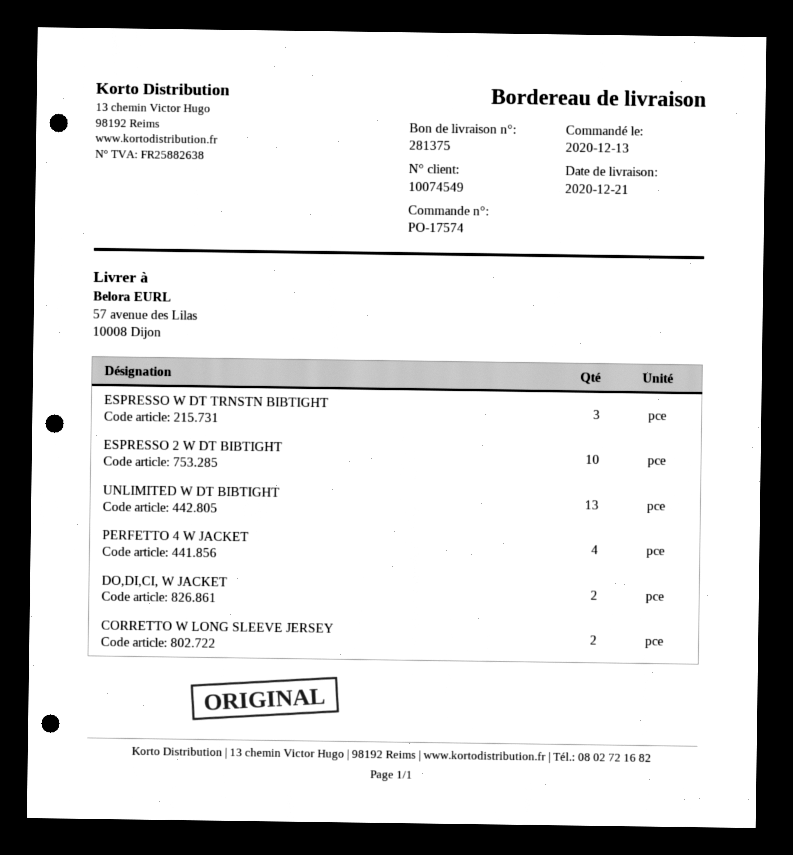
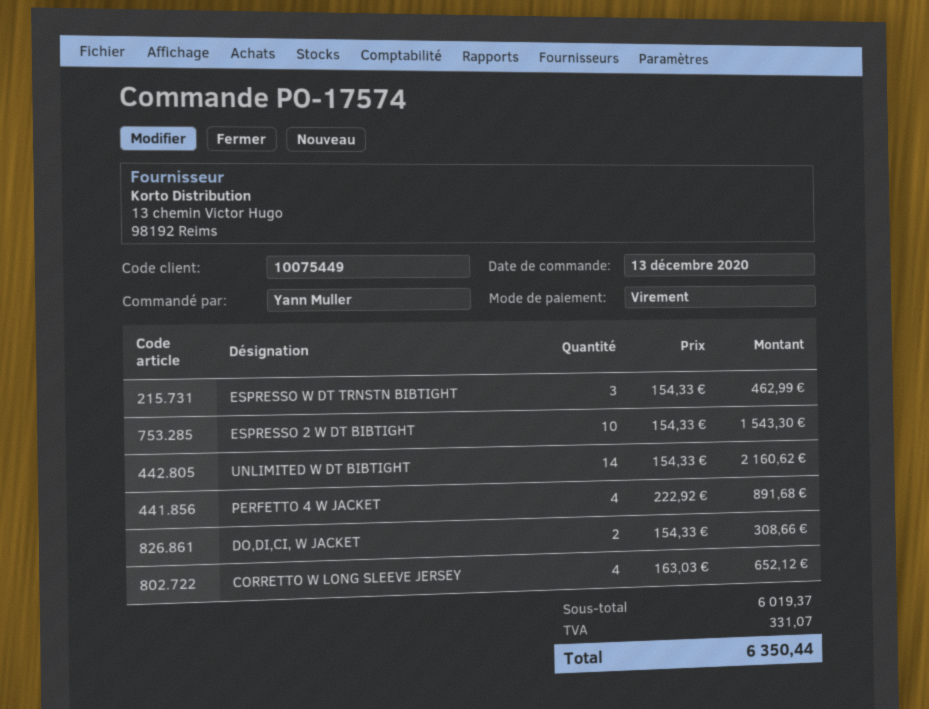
customer number: 10074549 -> 10075449
UNLIMITED W DT BIBTIGHT: 13 -> 14
CORRETTO W LONG SLEEVE JERSEY: 2 -> 4

